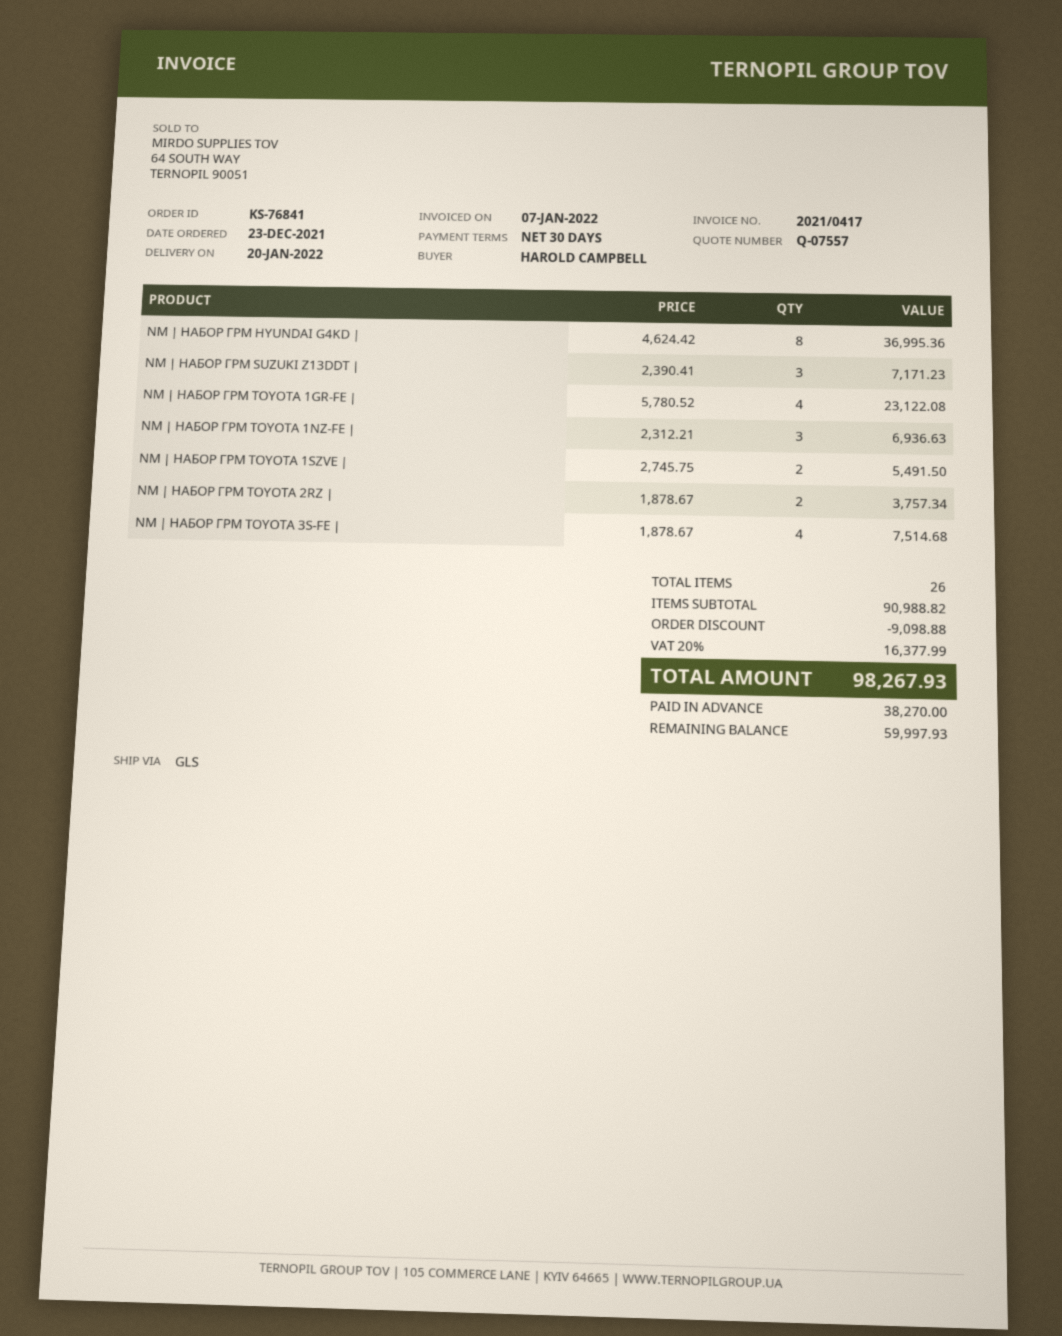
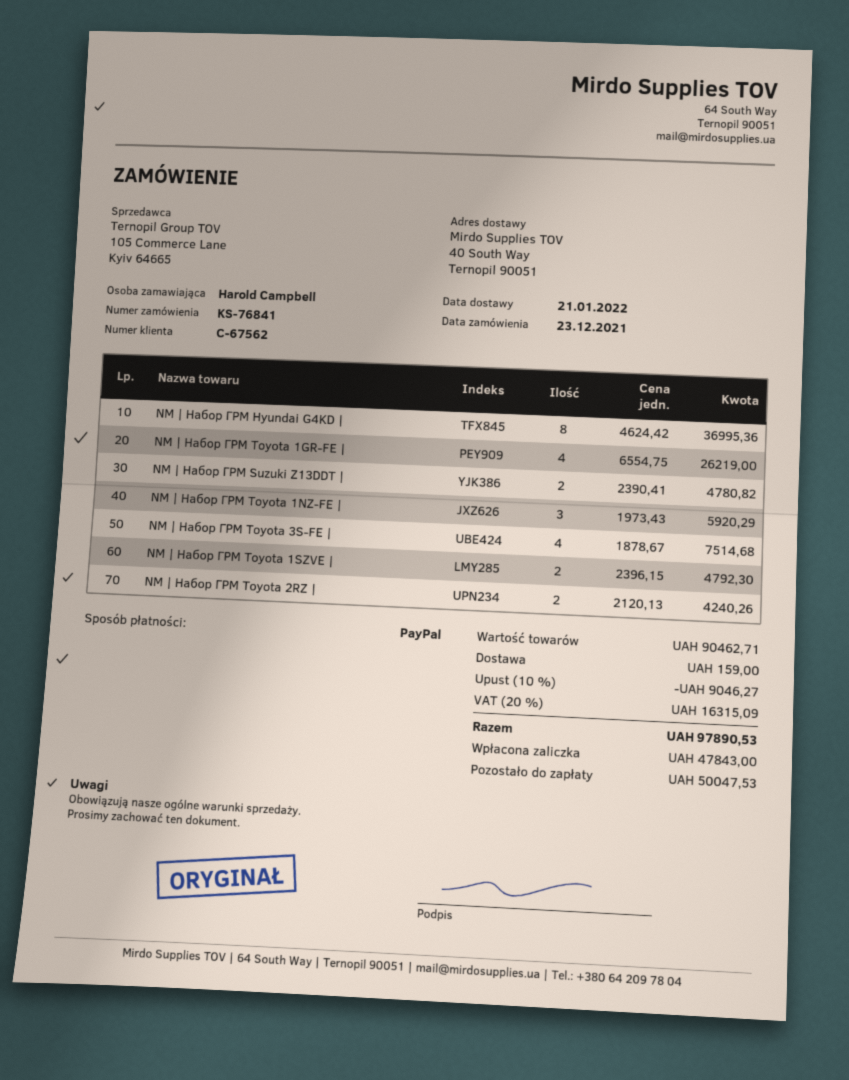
delivery date: 2022-01-20 -> 2022-01-21
NM | НАБОР ГРМ SUZUKI Z13DDT |: 3 x 2390.41 = 7171.23 -> 2 x 2390.41 = 4780.82
NM | НАБОР ГРМ TOYOTA 1GR-FE |: 4 x 5780.52 = 23122.08 -> 4 x 6554.75 = 26219.00
NM | НАБОР ГРМ TOYOTA 1NZ-FE |: 3 x 2312.21 = 6936.63 -> 3 x 1973.43 = 5920.29
NM | НАБОР ГРМ TOYOTA 1SZVE |: 2 x 2745.75 = 5491.50 -> 2 x 2396.15 = 4792.30
NM | НАБОР ГРМ TOYOTA 2RZ |: 2 x 1878.67 = 3757.34 -> 2 x 2120.13 = 4240.26
subtotal: 90988.82 -> 90462.71
discount: 9098.88 -> 9046.27
shipping: none -> 159.00
tax: 20% = 16377.99 -> 20% = 16315.09
total: 98267.93 -> 97890.53
deposit: 38270.00 -> 47843.00
balance: 59997.93 -> 50047.53

